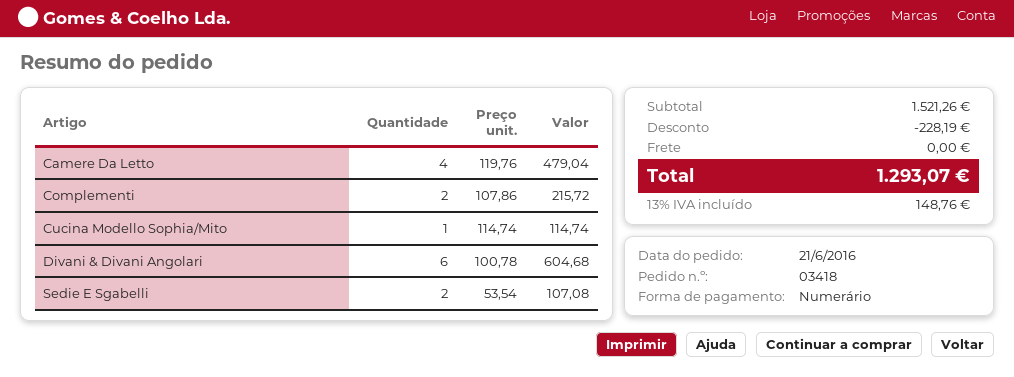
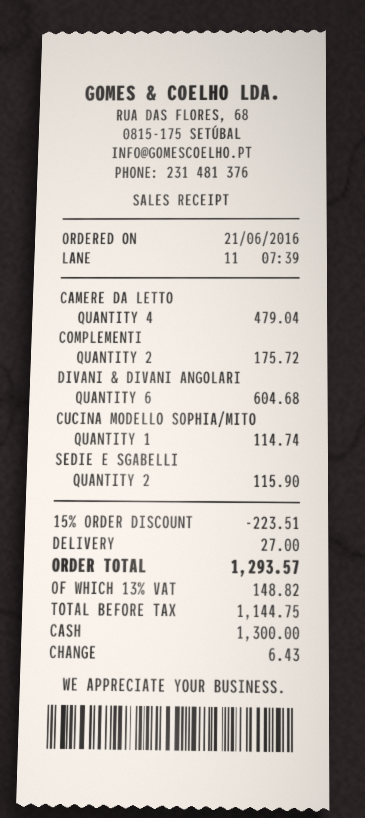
Complementi: 2 for 215.72 -> 2 for 175.72
Sedie E Sgabelli: 2 for 107.08 -> 2 for 115.90
discount: 228.19 -> 223.51
shipping: 0.00 -> 27.00
tax: 13% = 148.76 -> 13% = 148.82
total: 1293.07 -> 1293.57

